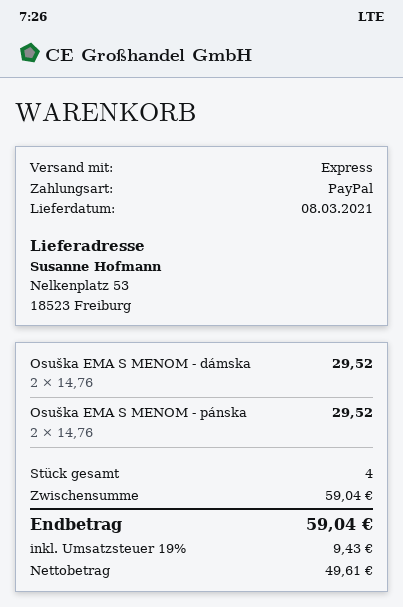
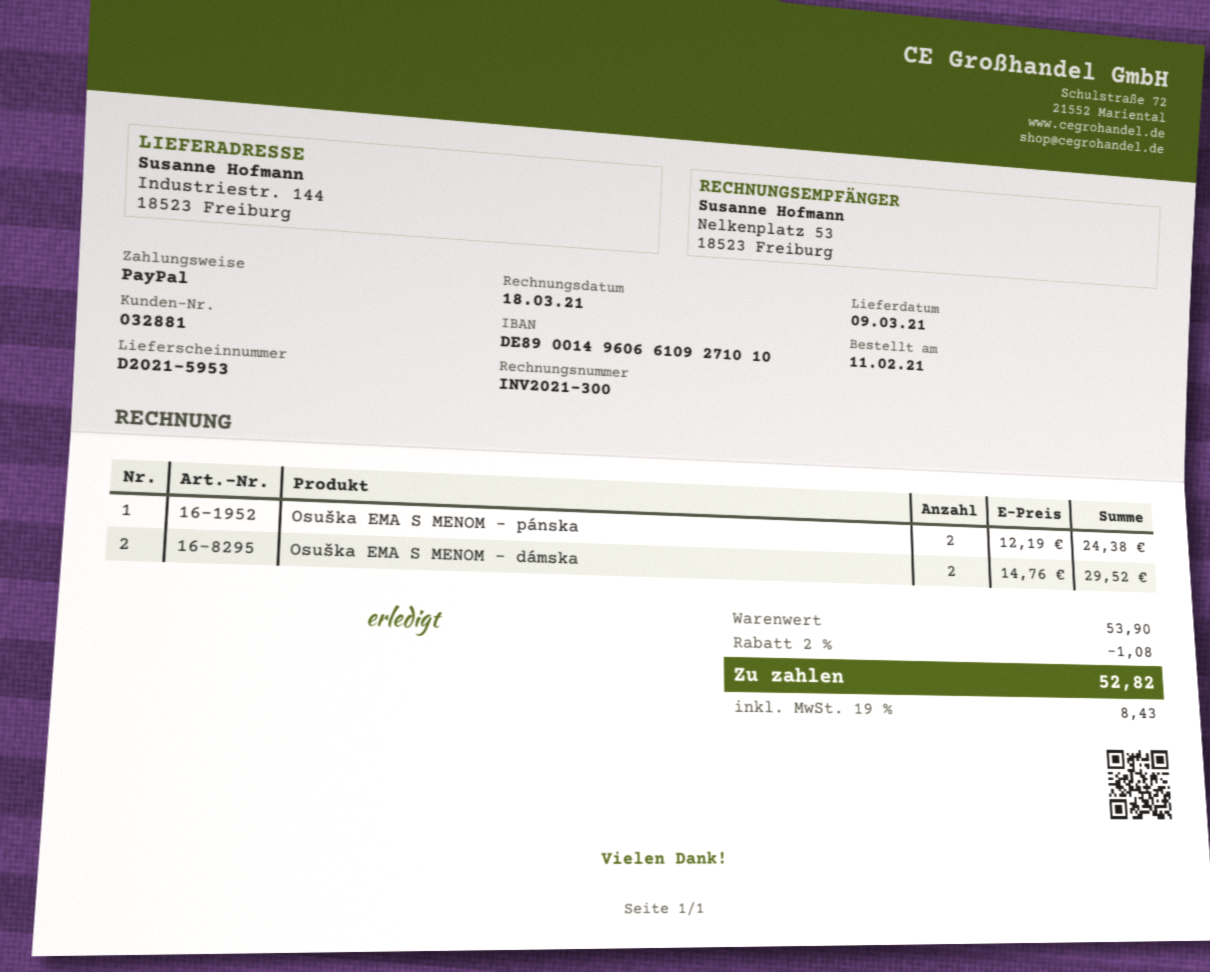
delivery date: 2021-03-08 -> 2021-03-09
ship to: Nelkenplatz 53, 18523 Freiburg -> Industriestr. 144, 18523 Freiburg
Osuška EMA S MENOM - pánska: 2 x 14.76 = 29.52 -> 2 x 12.19 = 24.38
subtotal: 59.04 -> 53.90
discount: none -> 2% = 1.08
tax: 19% = 9.43 -> 19% = 8.43
total: 59.04 -> 52.82

